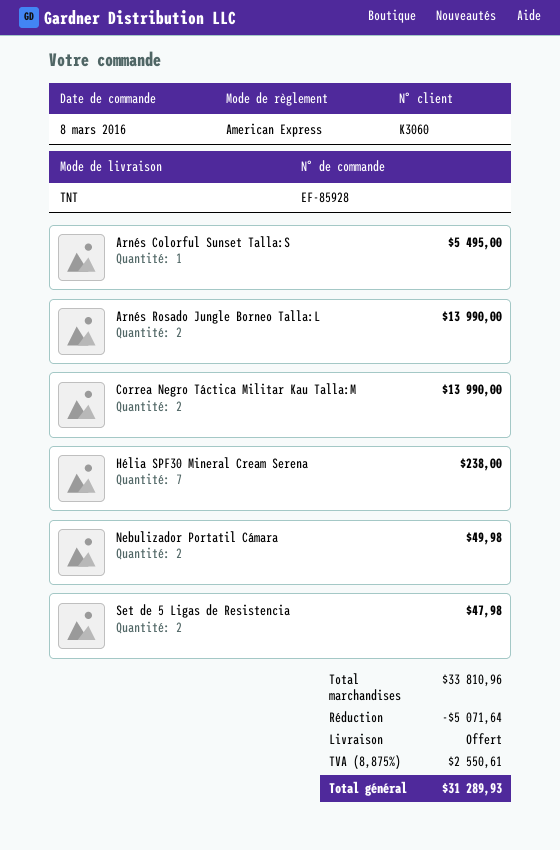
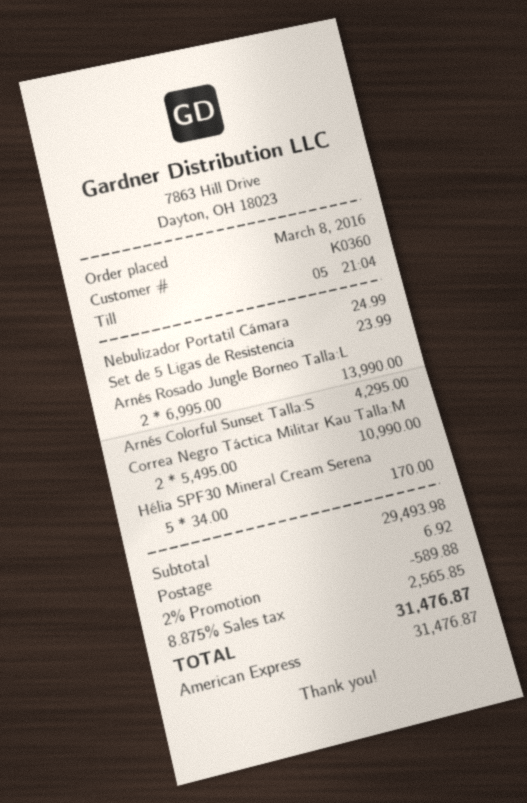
customer number: K3060 -> K0360
Arnés Colorful Sunset Talla:S: 1 for 5495.00 -> 1 for 4295.00
Correa Negro Táctica Militar Kau Talla:M: 2 for 13990.00 -> 2 for 10990.00
Hélia SPF30 Mineral Cream Serena: 7 for 238.00 -> 5 for 170.00
Nebulizador Portatil Cámara: 2 for 49.98 -> 1 for 24.99
Set de 5 Ligas de Resistencia: 2 for 47.98 -> 1 for 23.99
subtotal: 33810.96 -> 29493.98
discount: 5071.64 -> 589.88
shipping: 0.00 -> 6.92
tax: 8.875% = 2550.61 -> 8.875% = 2565.85
total: 31289.93 -> 31476.87

